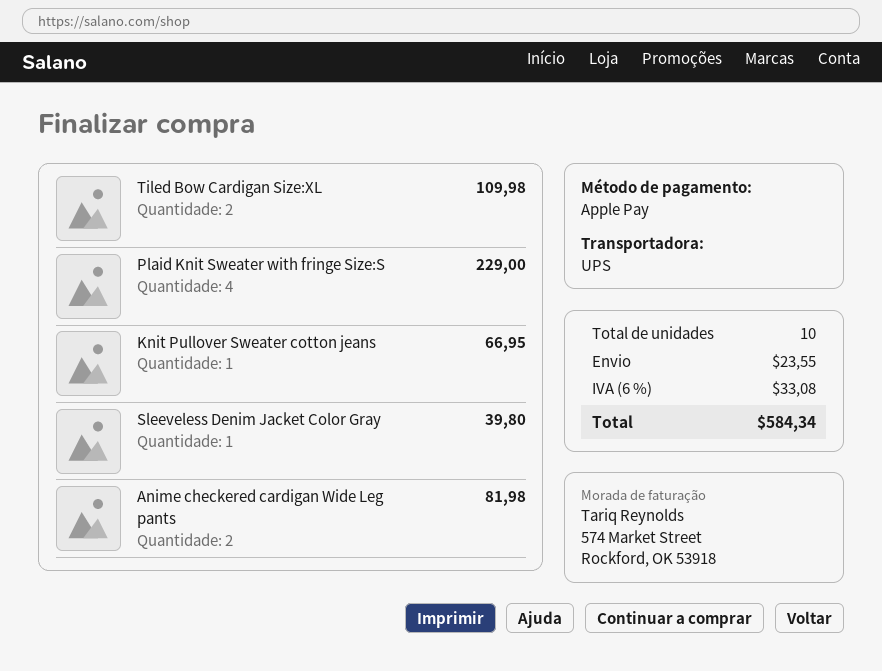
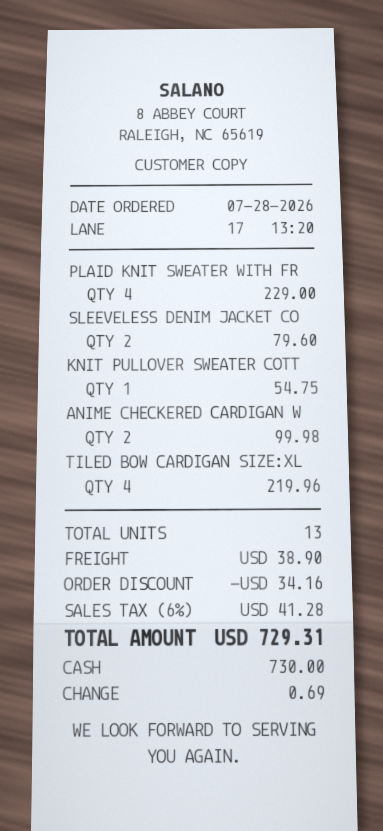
payment method: Apple Pay -> cash
Tiled Bow Cardigan Size:XL: 2 for 109.98 -> 4 for 219.96
Knit Pullover Sweater cotton jeans: 1 for 66.95 -> 1 for 54.75
Sleeveless Denim Jacket Color Gray: 1 for 39.80 -> 2 for 79.60
Anime checkered cardigan Wide Leg pants: 2 for 81.98 -> 2 for 99.98
total quantity: 10 -> 13
discount: none -> 34.16
shipping: 23.55 -> 38.90
tax: 6% = 33.08 -> 6% = 41.28
total: 584.34 -> 729.31

